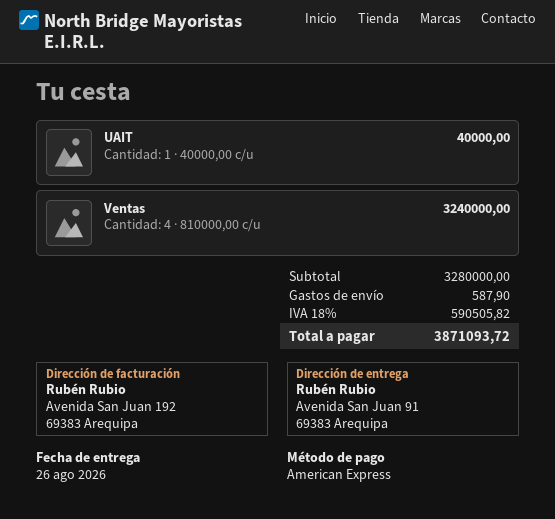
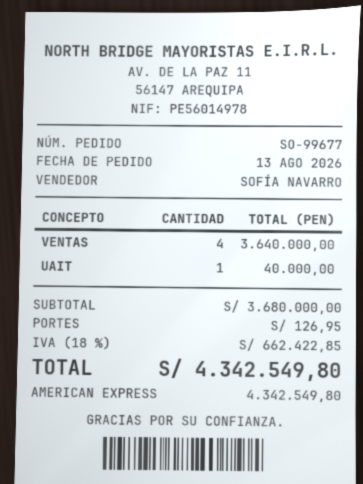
Ventas: 4 for 3240000.00 -> 4 for 3640000.00
subtotal: 3280000.00 -> 3680000.00
shipping: 587.90 -> 126.95
tax: 18% = 590505.82 -> 18% = 662422.85
total: 3871093.72 -> 4342549.80

